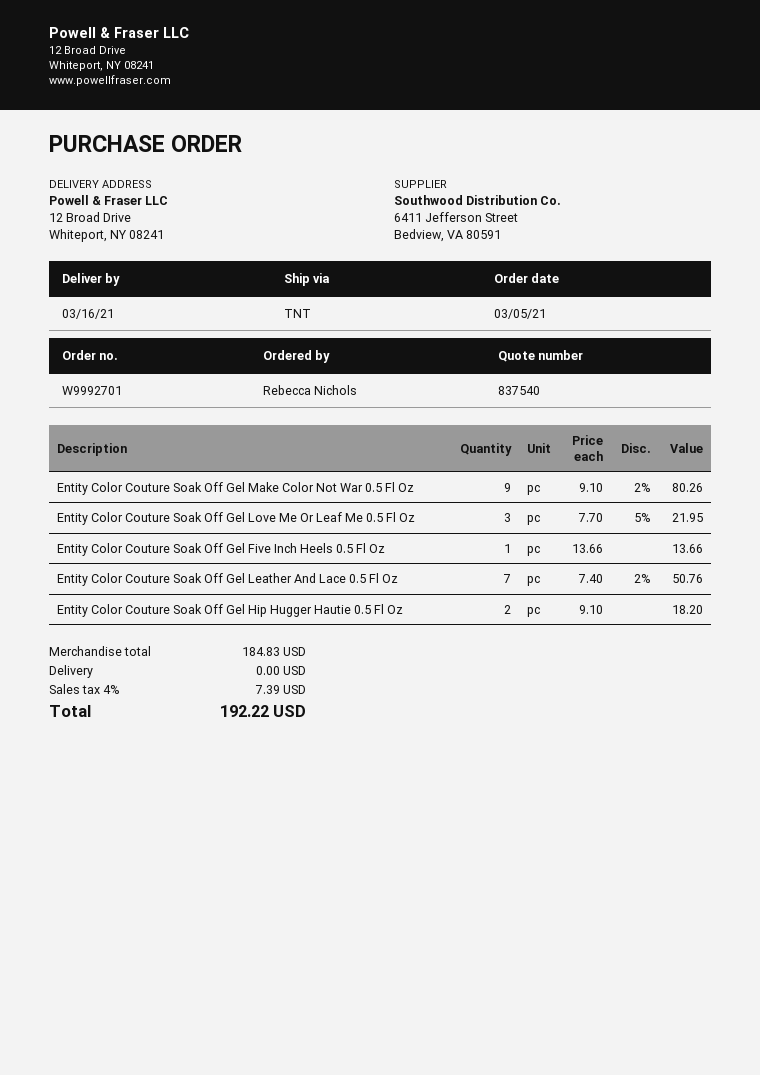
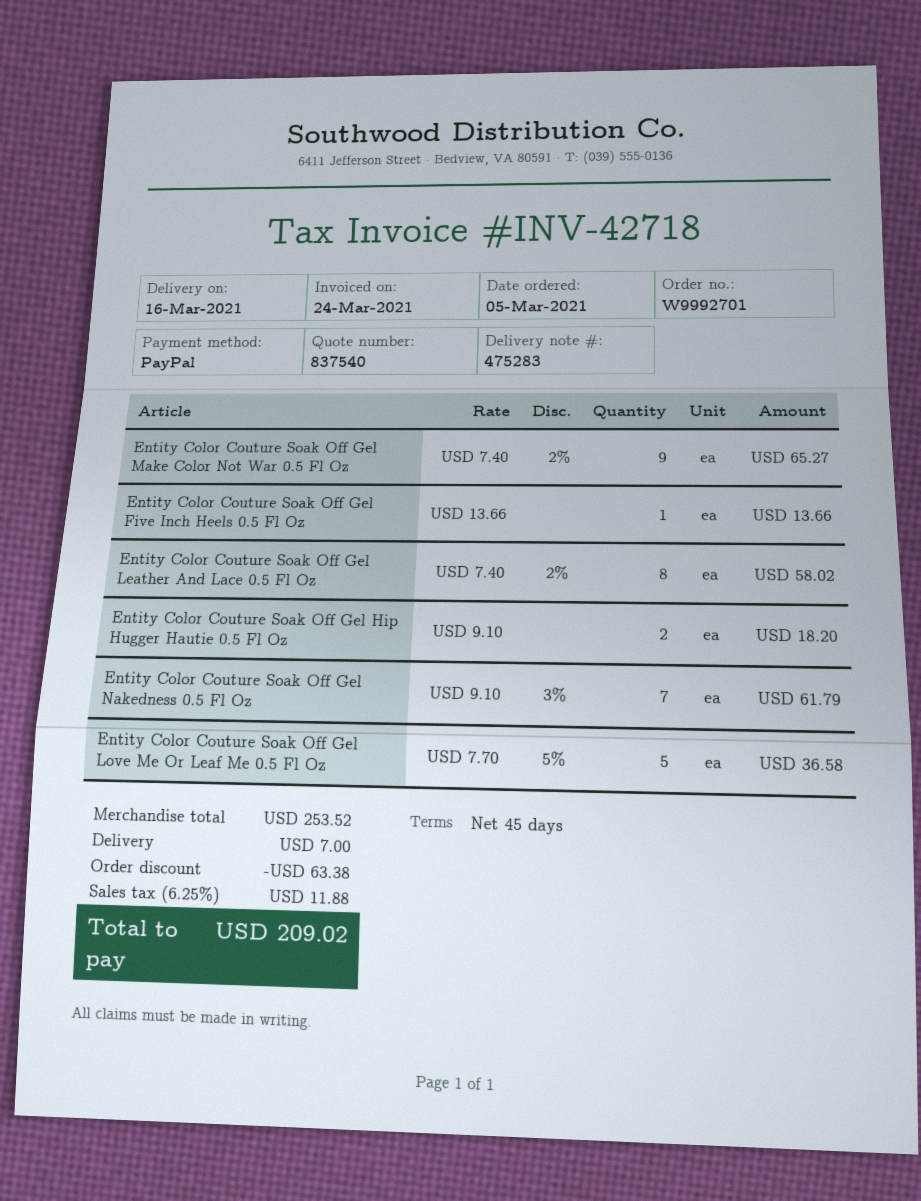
Entity Color Couture Soak Off Gel Make Color Not War 0.5 Fl Oz: 9 x 9.10 - 2% = 80.26 -> 9 x 7.40 - 2% = 65.27
Entity Color Couture Soak Off Gel Love Me Or Leaf Me 0.5 Fl Oz: 3 x 7.70 - 5% = 21.95 -> 5 x 7.70 - 5% = 36.58
Entity Color Couture Soak Off Gel Leather And Lace 0.5 Fl Oz: 7 x 7.40 - 2% = 50.76 -> 8 x 7.40 - 2% = 58.02
Entity Color Couture Soak Off Gel Nakedness 0.5 Fl Oz: none -> 7 x 9.10 - 3% = 61.79
subtotal: 184.83 -> 253.52
discount: none -> 63.38
shipping: 0.00 -> 7.00
tax: 4% = 7.39 -> 6.25% = 11.88
total: 192.22 -> 209.02

